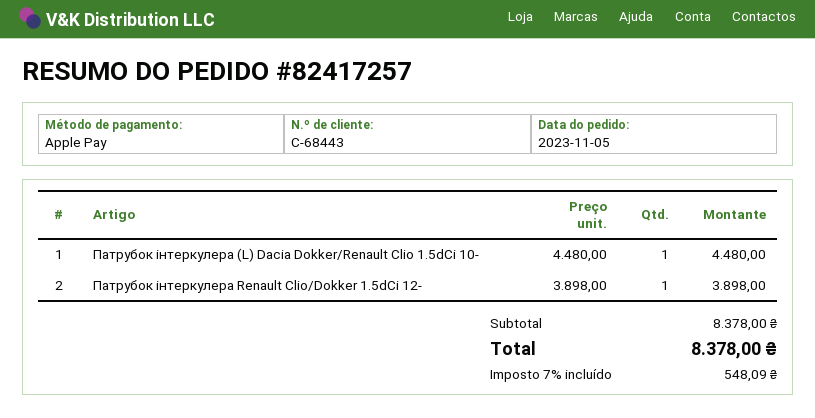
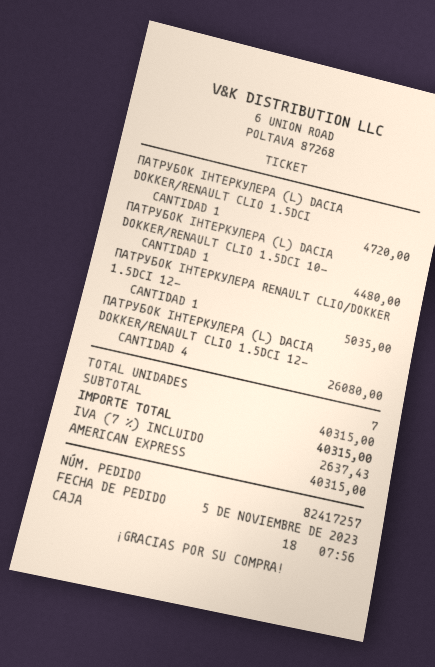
payment method: Apple Pay -> American Express
Патрубок інтеркулера Renault Clio/Dokker 1.5dCi 12-: 1 for 3898.00 -> 1 for 5035.00
ПАТРУБОК ІНТЕРКУЛЕРА (L) DACIA DOKKER/RENAULT CLIO 1.5DCI: none -> 1 for 4720.00
ПАТРУБОК ІНТЕРКУЛЕРА (L) DACIA DOKKER/RENAULT CLIO 1.5DCI 12-: none -> 4 for 26080.00
subtotal: 8378.00 -> 40315.00
tax: 7% = 548.09 -> 7% = 2637.43
total: 8378.00 -> 40315.00

